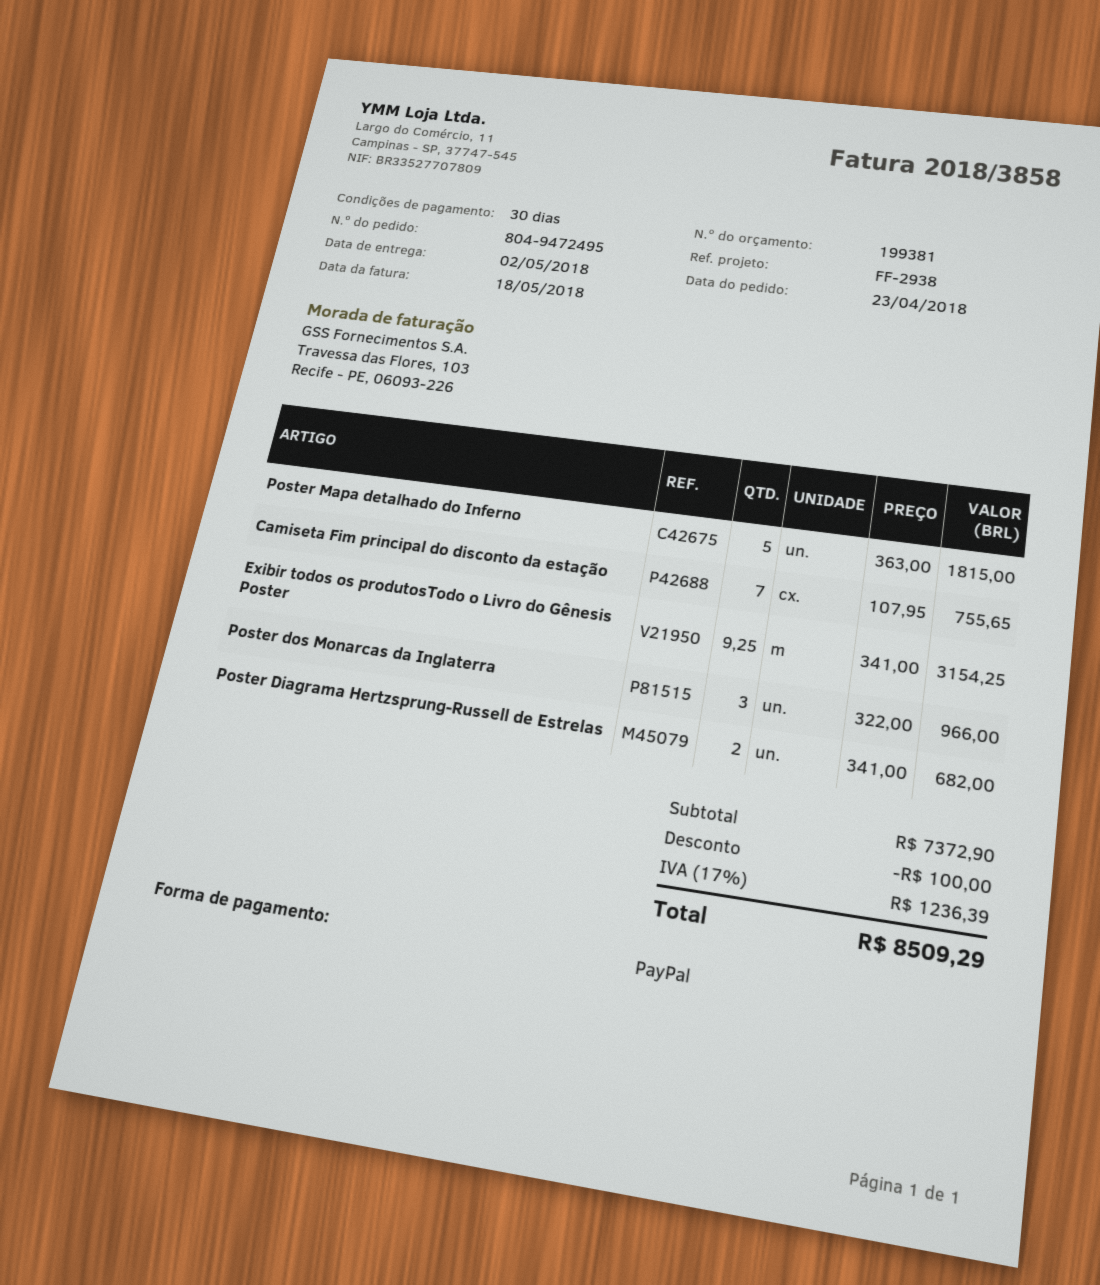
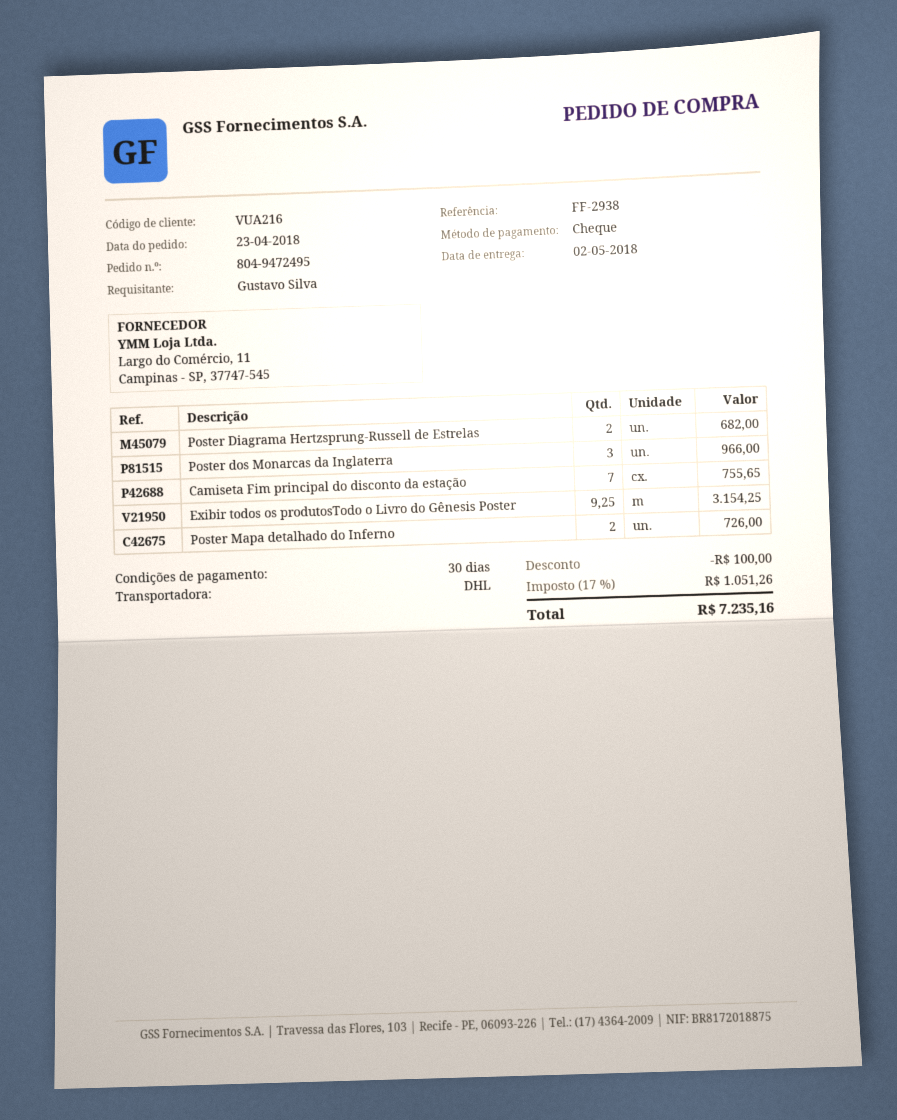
payment method: PayPal -> cheque
Poster Mapa detalhado do Inferno: 5 for 1815.00 -> 2 for 726.00
tax: 17% = 1236.39 -> 17% = 1051.26
total: 8509.29 -> 7235.16

